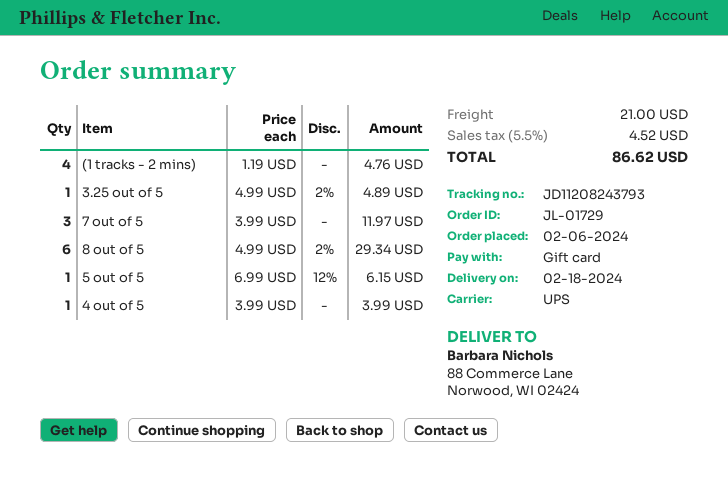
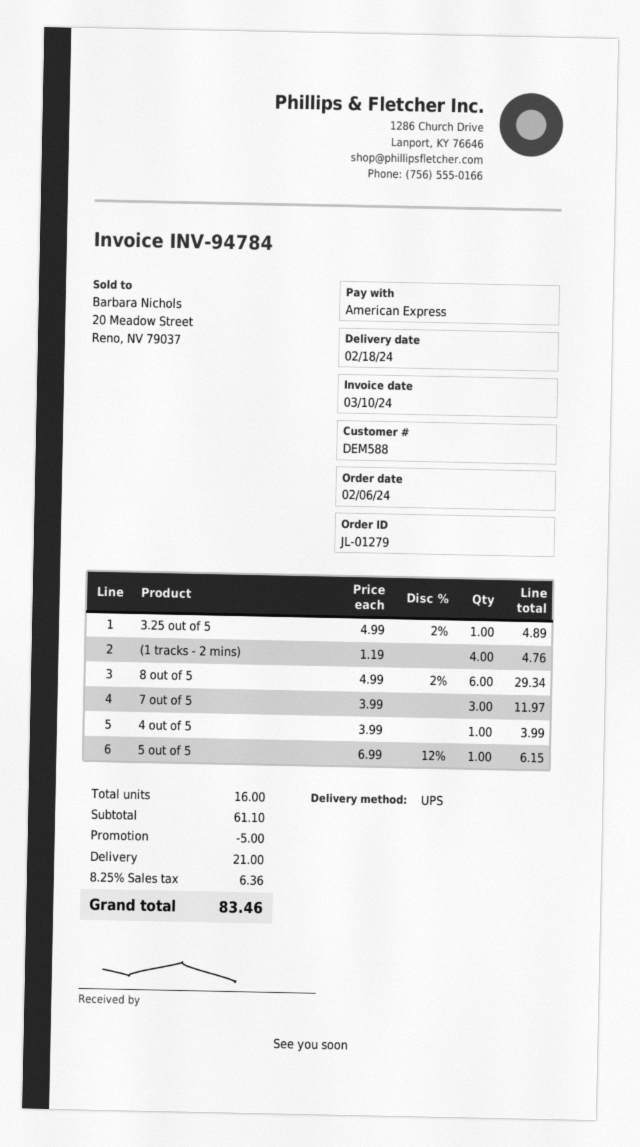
order number: JL-01729 -> JL-01279
payment method: gift card -> American Express
discount: none -> 5.00
tax: 5.5% = 4.52 -> 8.25% = 6.36
total: 86.62 -> 83.46

